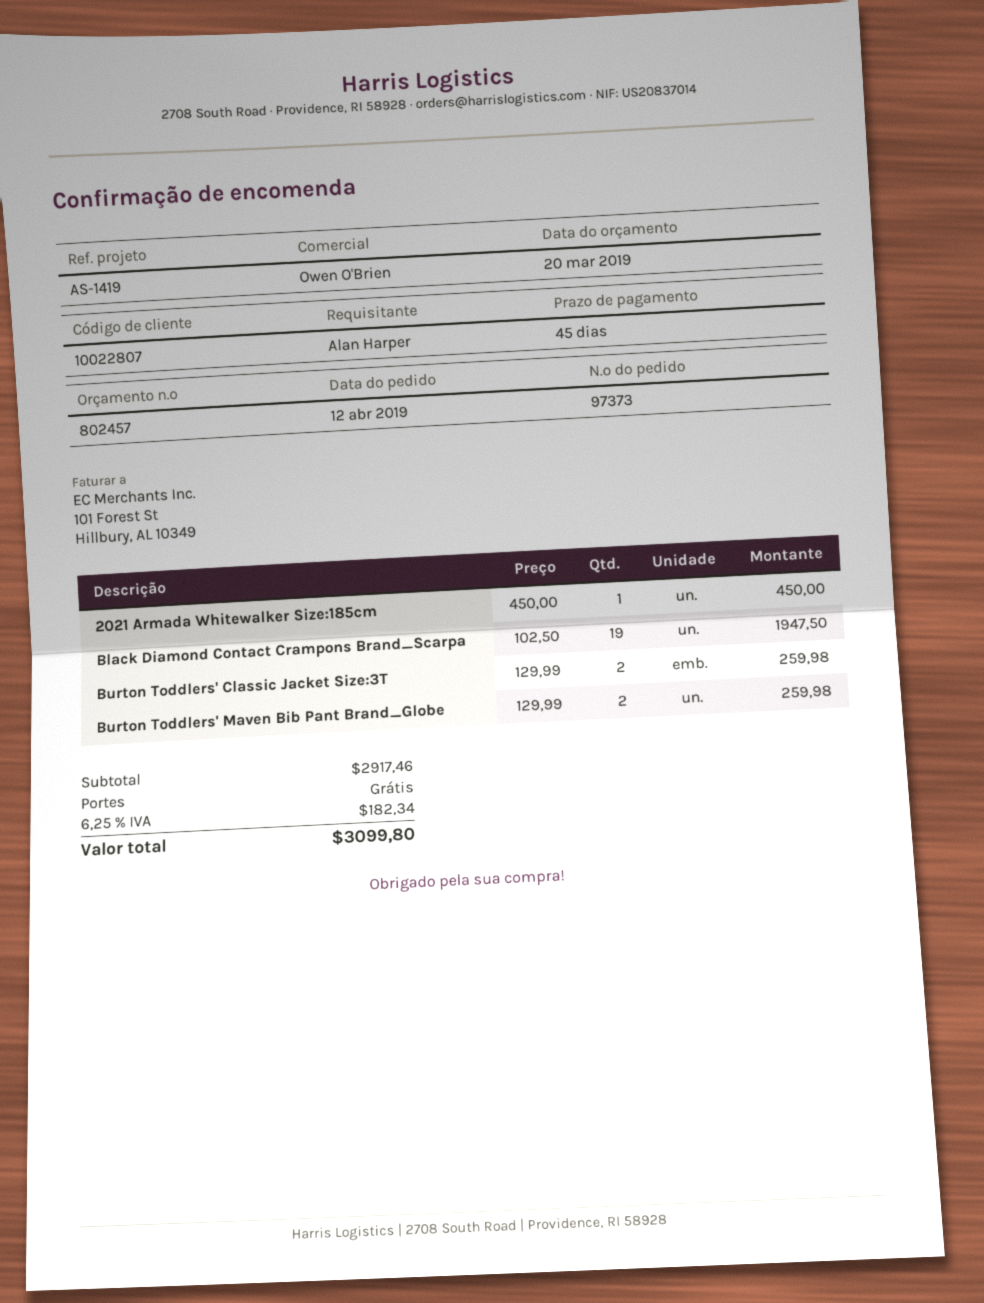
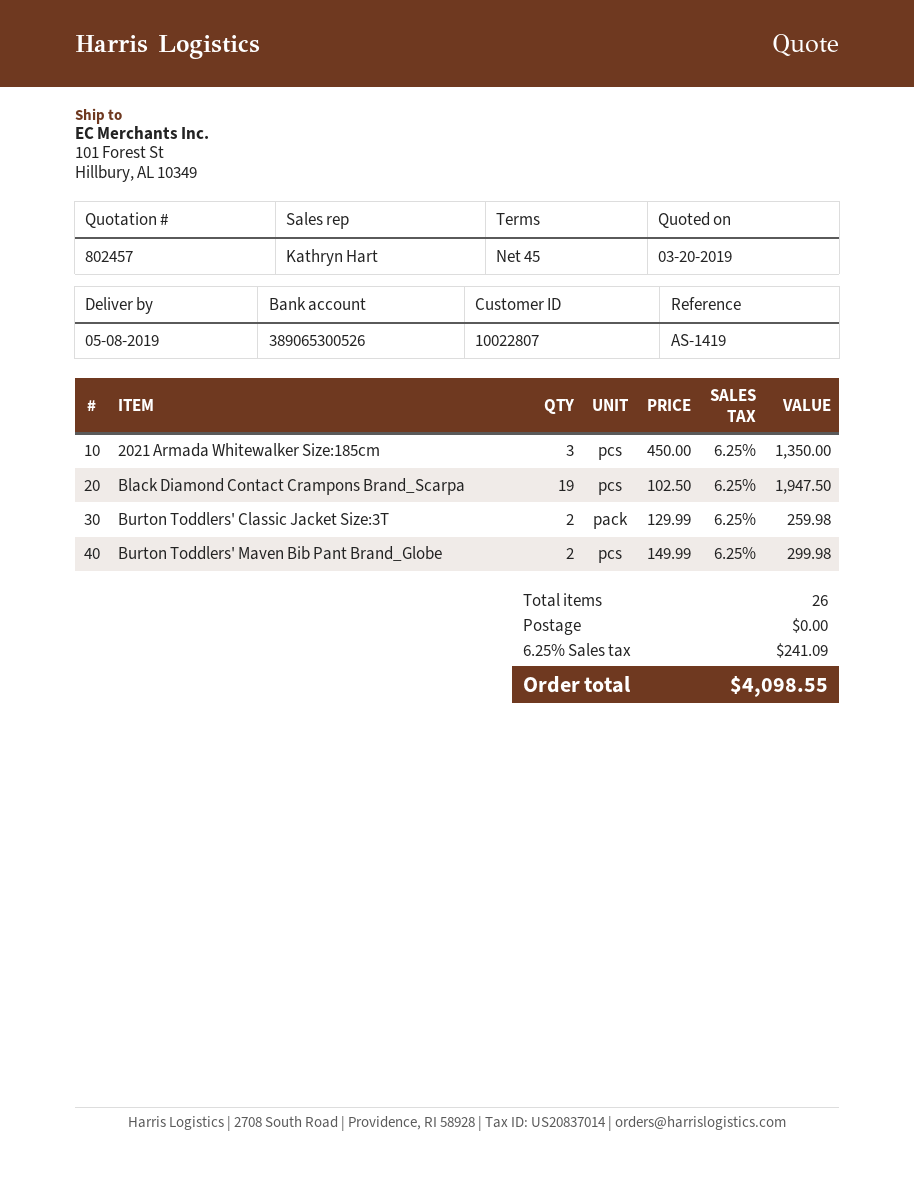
sales rep: Owen O'Brien -> Kathryn Hart
2021 Armada Whitewalker Size:185cm: 1 x 450.00 = 450.00 -> 3 x 450.00 = 1350.00
Burton Toddlers' Maven Bib Pant Brand_Globe: 2 x 129.99 = 259.98 -> 2 x 149.99 = 299.98
tax: 6.25% = 182.34 -> 6.25% = 241.09
total: 3099.80 -> 4098.55

